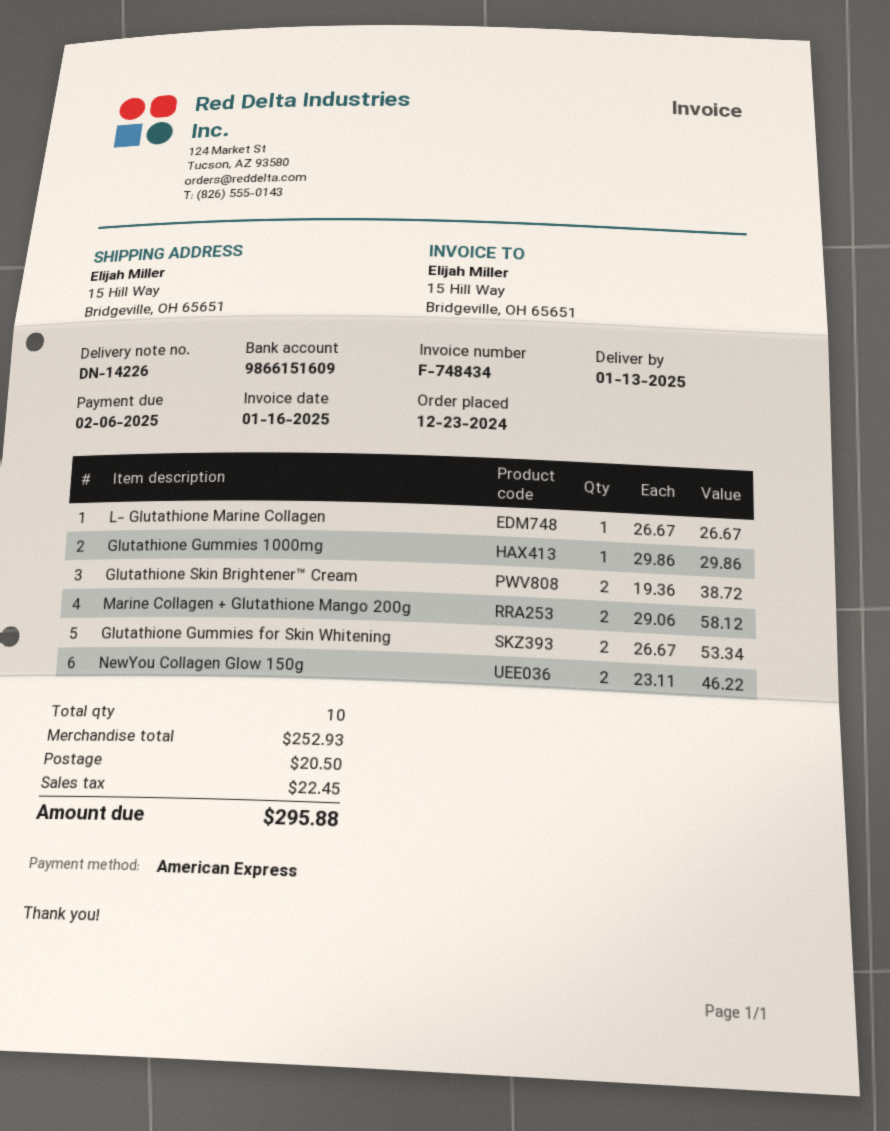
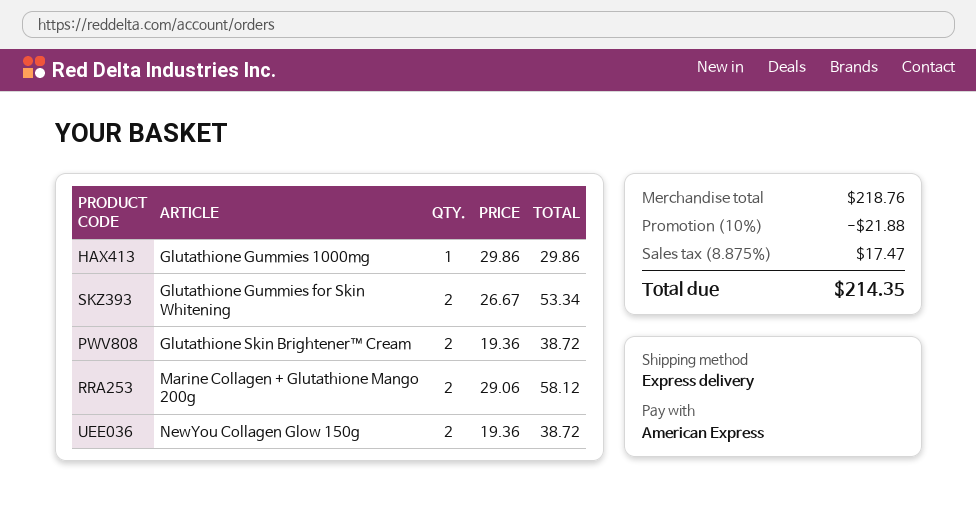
L- Glutathione Marine Collagen: 1 x 26.67 = 26.67 -> none
NewYou Collagen Glow 150g: 2 x 23.11 = 46.22 -> 2 x 19.36 = 38.72
subtotal: 252.93 -> 218.76
discount: none -> 10% = 21.88
shipping: 20.50 -> none
tax: 22.45 -> 17.47
total: 295.88 -> 214.35

